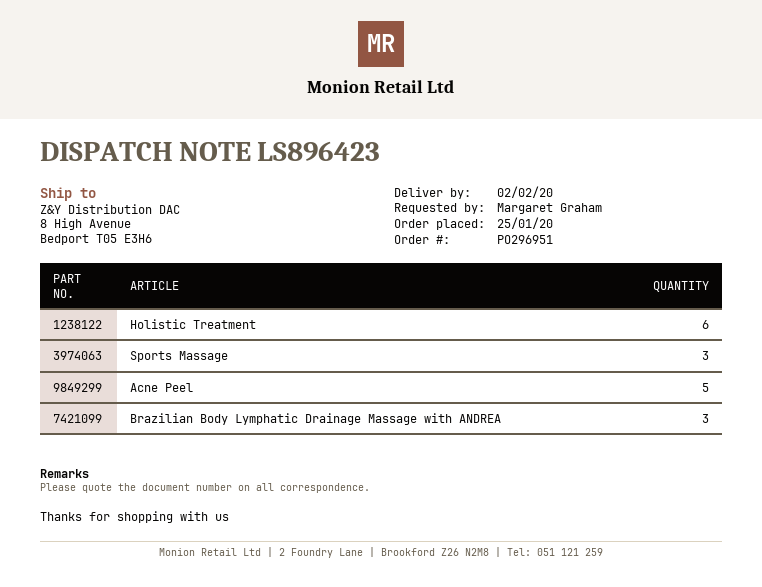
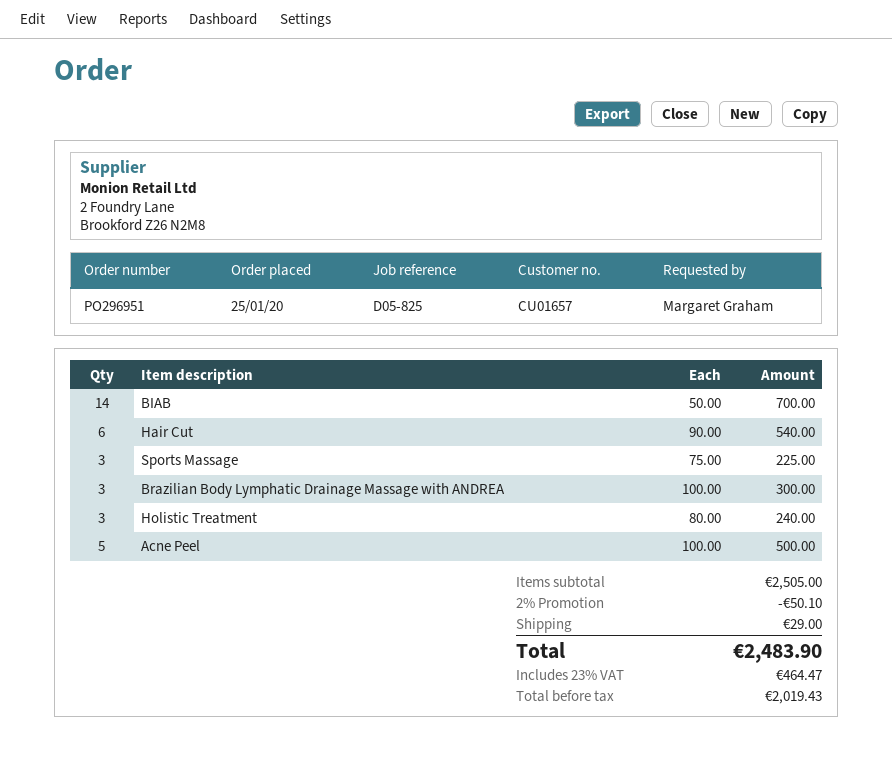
Holistic Treatment: 6 -> 3
BIAB: none -> 14
Hair Cut: none -> 6

